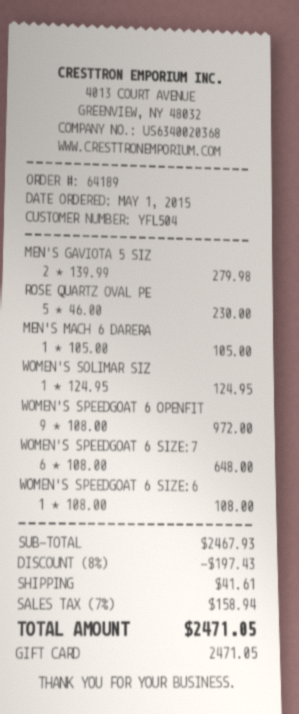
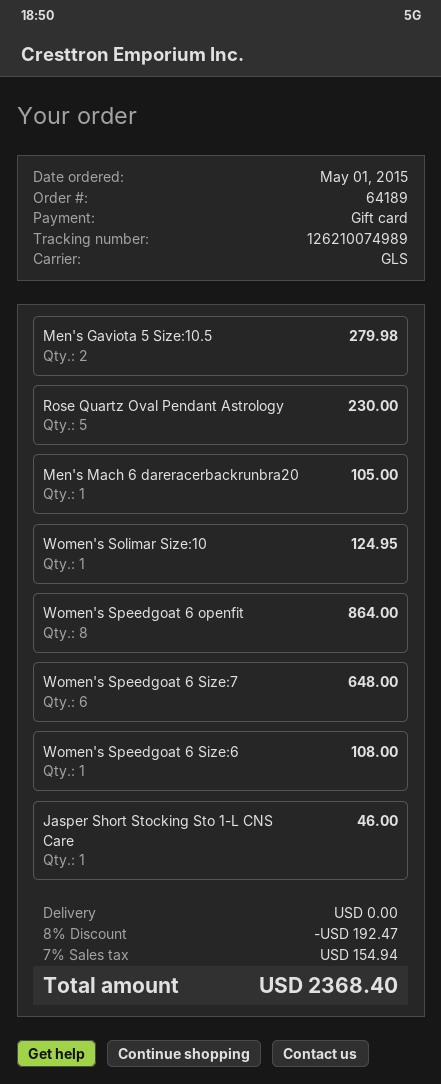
WOMEN'S SPEEDGOAT 6 OPENFIT: 9 for 972.00 -> 8 for 864.00
Jasper Short Stocking Sto 1-L CNS Care: none -> 1 for 46.00
discount: 8% = 197.43 -> 8% = 192.47
shipping: 41.61 -> 0.00
tax: 7% = 158.94 -> 7% = 154.94
total: 2471.05 -> 2368.40

